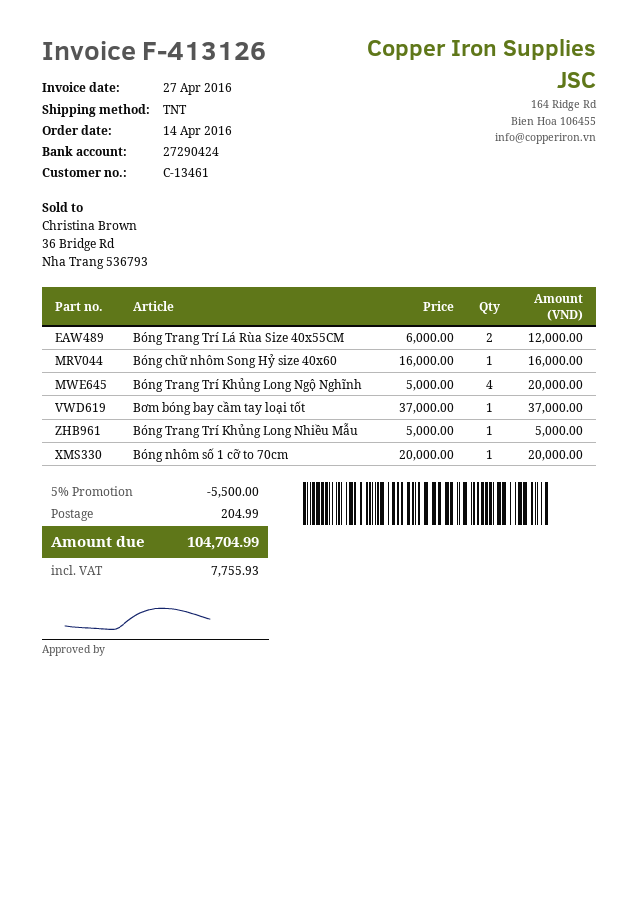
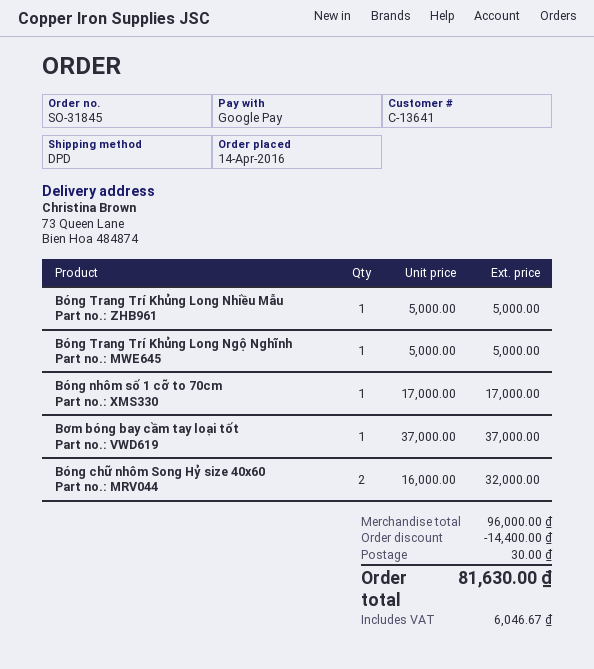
customer number: C-13461 -> C-13641
shipping method: TNT -> DPD
Bóng Trang Trí Lá Rùa Size 40x55CM: 2 x 6000.00 = 12000.00 -> none
Bóng chữ nhôm Song Hỷ size 40x60: 1 x 16000.00 = 16000.00 -> 2 x 16000.00 = 32000.00
Bóng Trang Trí Khủng Long Ngộ Nghĩnh: 4 x 5000.00 = 20000.00 -> 1 x 5000.00 = 5000.00
Bóng nhôm số 1 cỡ to 70cm: 1 x 20000.00 = 20000.00 -> 1 x 17000.00 = 17000.00
discount: 5500.00 -> 14400.00
shipping: 204.99 -> 30.00
tax: 7755.93 -> 6046.67
total: 104704.99 -> 81630.00

